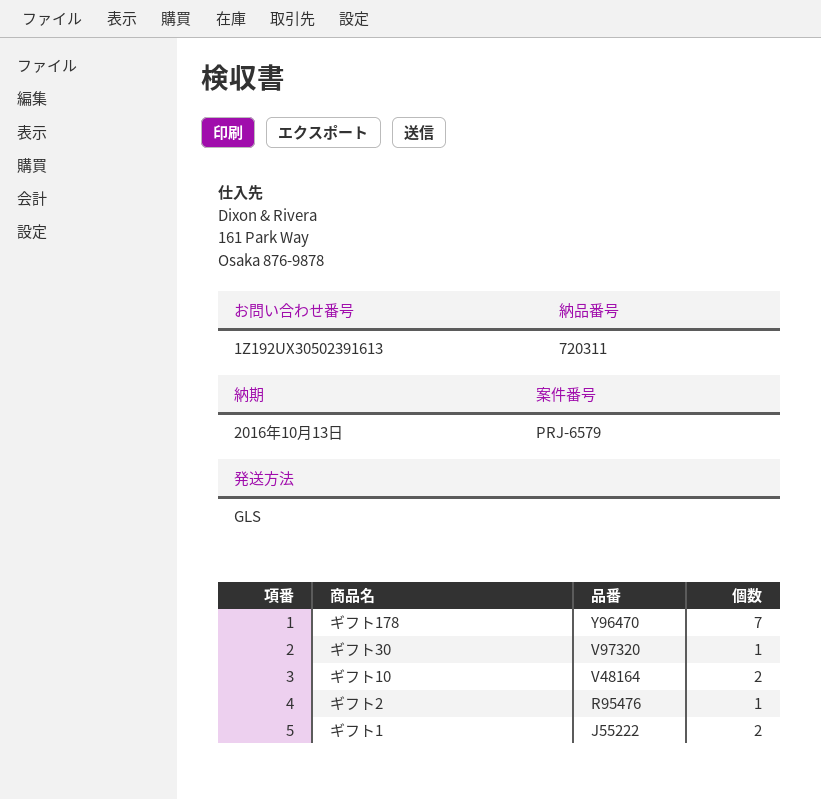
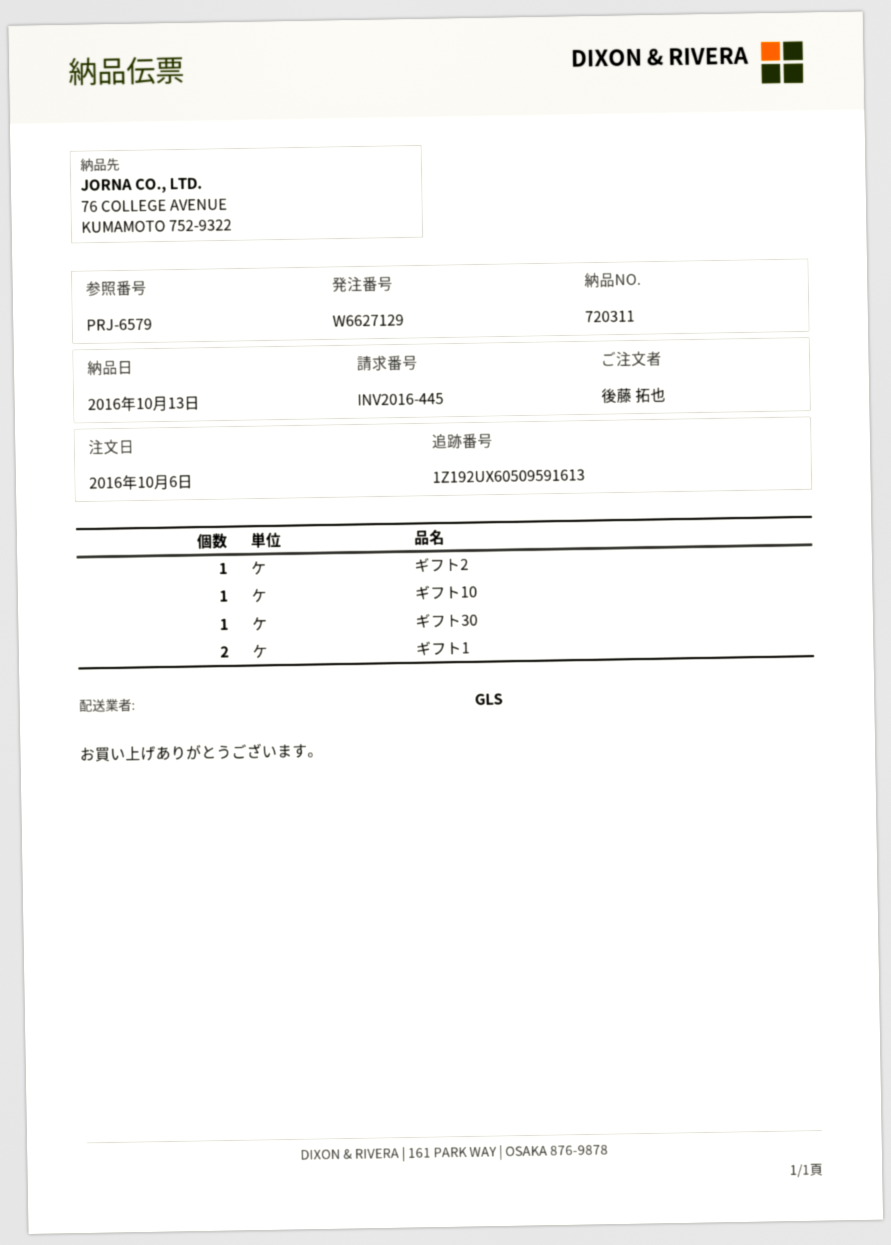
tracking number: 1Z192UX30502391613 -> 1Z192UX60509591613
ギフト178: 7 -> none
ギフト10: 2 -> 1

